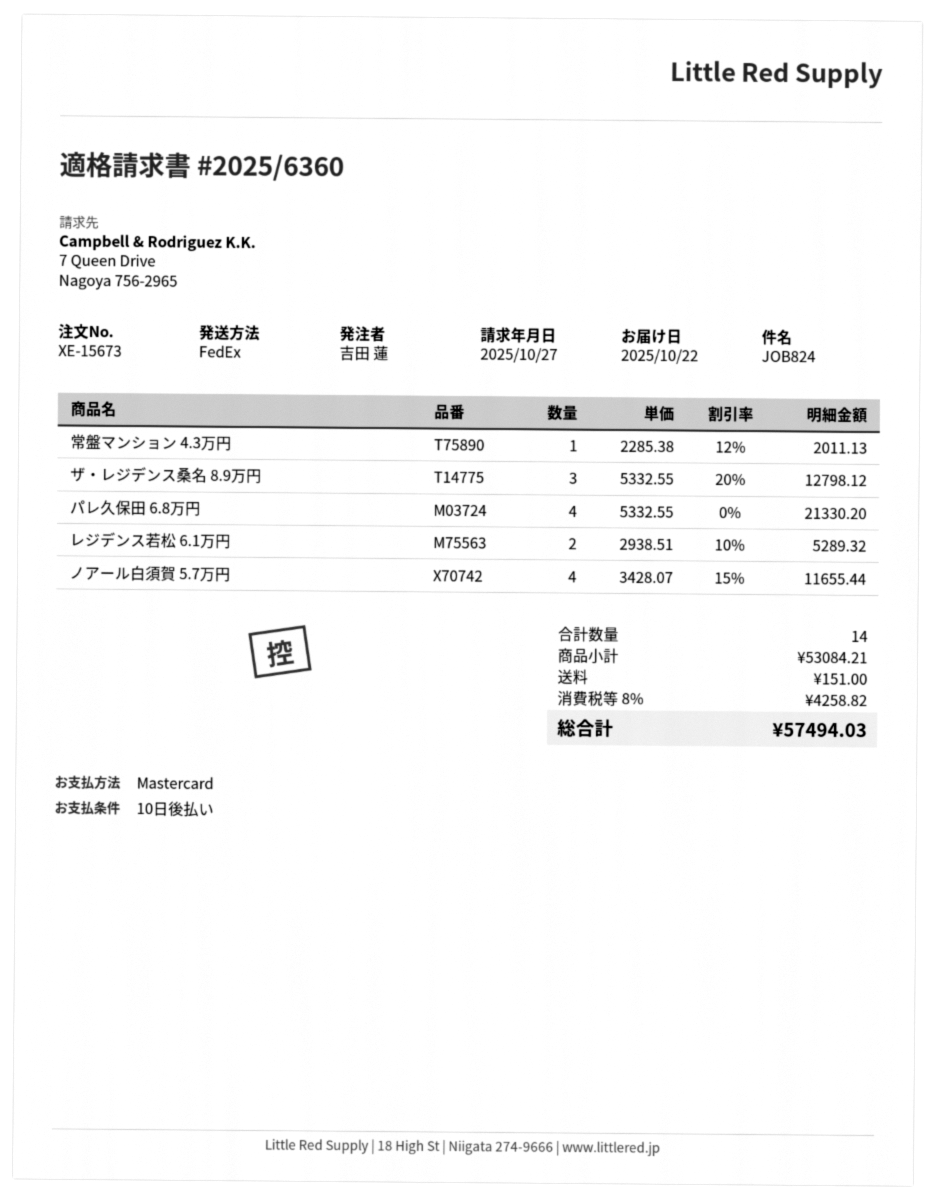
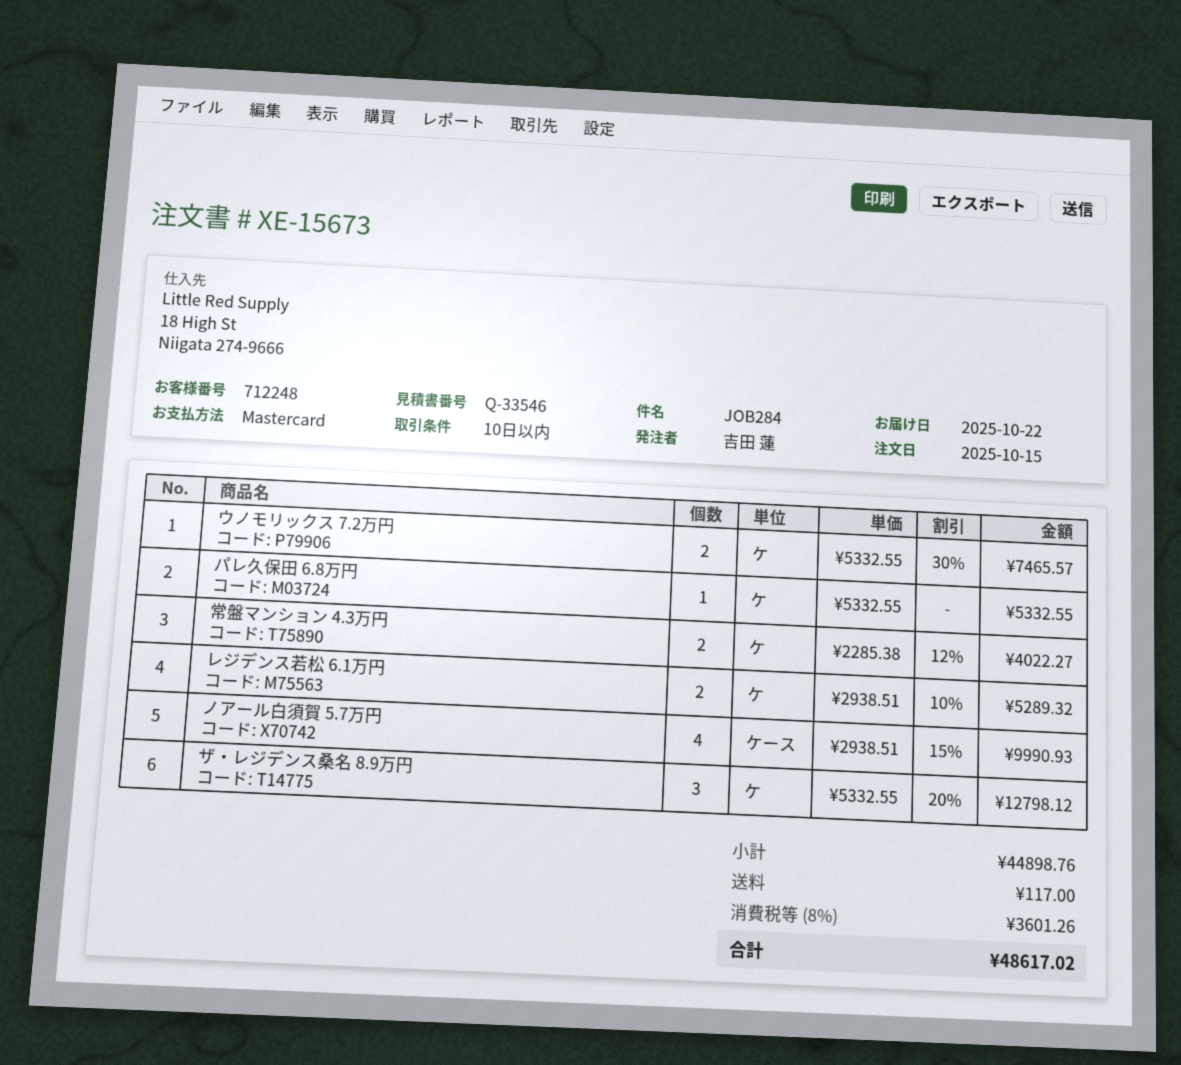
reference: JOB824 -> JOB284
常盤マンション 4.3万円: 1 x 2285.38 - 12% = 2011.13 -> 2 x 2285.38 - 12% = 4022.27
パレ久保田 6.8万円: 4 x 5332.55 = 21330.20 -> 1 x 5332.55 = 5332.55
ノアール白須賀 5.7万円: 4 x 3428.07 - 15% = 11655.44 -> 4 x 2938.51 - 15% = 9990.93
ウノモリックス 7.2万円: none -> 2 x 5332.55 - 30% = 7465.57
subtotal: 53084.21 -> 44898.76
shipping: 151.00 -> 117.00
tax: 8% = 4258.82 -> 8% = 3601.26
total: 57494.03 -> 48617.02

